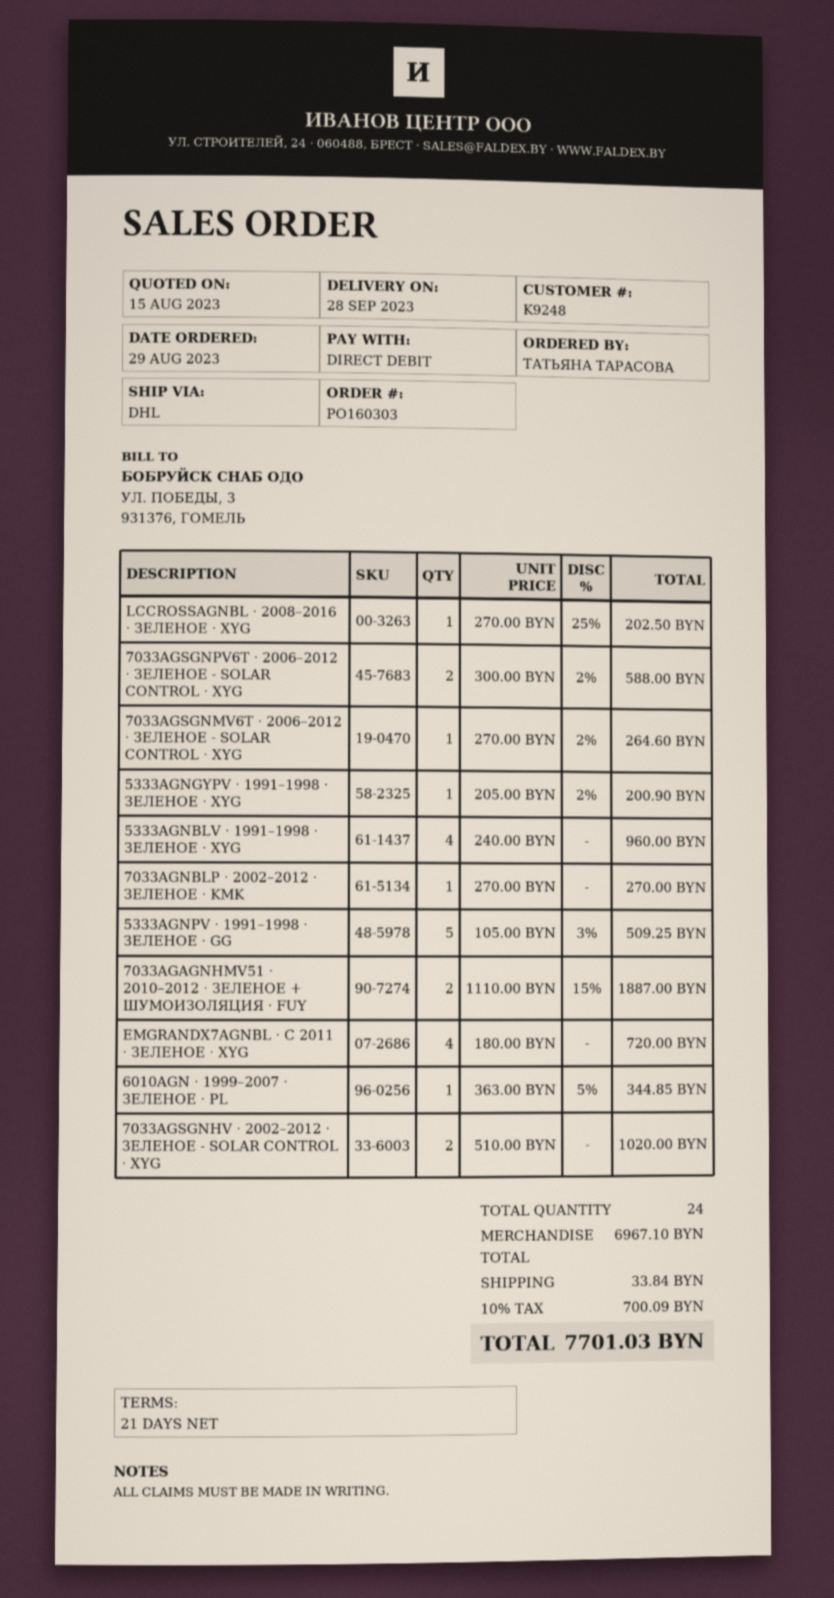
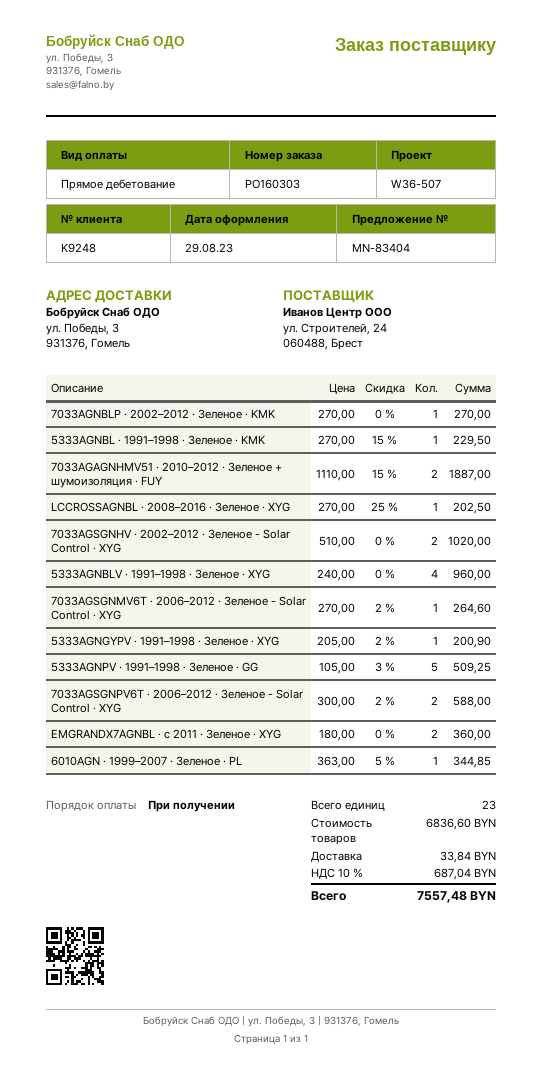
payment terms: 21 days -> on receipt
EMGRANDX7AGNBL · С 2011 · ЗЕЛЕНОЕ · XYG: 4 x 180.00 = 720.00 -> 2 x 180.00 = 360.00
5333AGNBL · 1991–1998 · Зеленое · KMK: none -> 1 x 270.00 - 15% = 229.50
total quantity: 24 -> 23
subtotal: 6967.10 -> 6836.60
tax: 10% = 700.09 -> 10% = 687.04
total: 7701.03 -> 7557.48

